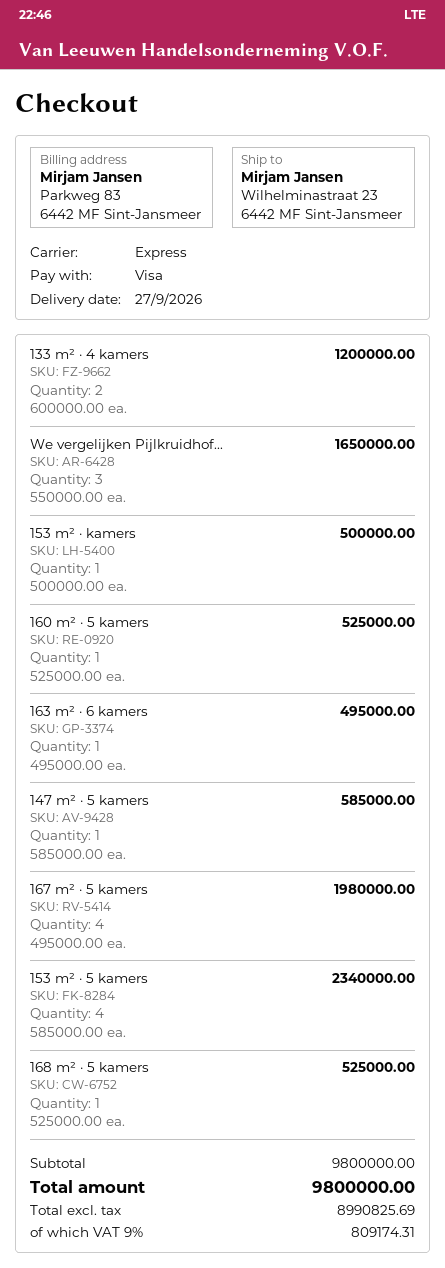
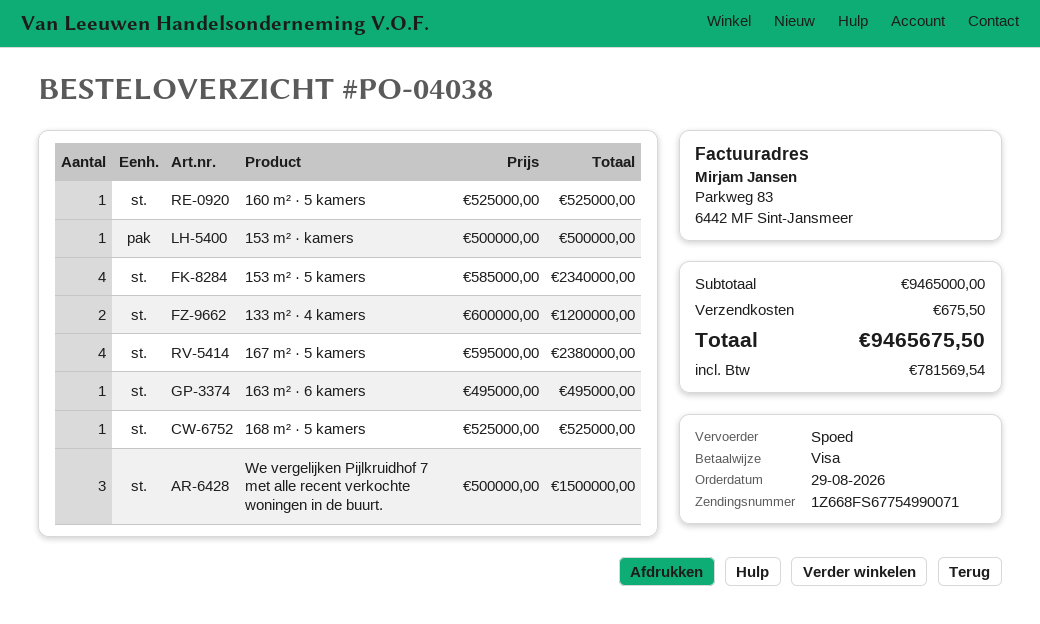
We vergelijken Pijlkruidhof...: 3 x 550000.00 = 1650000.00 -> 3 x 500000.00 = 1500000.00
147 m² · 5 kamers: 1 x 585000.00 = 585000.00 -> none
167 m² · 5 kamers: 4 x 495000.00 = 1980000.00 -> 4 x 595000.00 = 2380000.00
subtotal: 9800000.00 -> 9465000.00
shipping: none -> 675.50
tax: 809174.31 -> 781569.54
total: 9800000.00 -> 9465675.50

